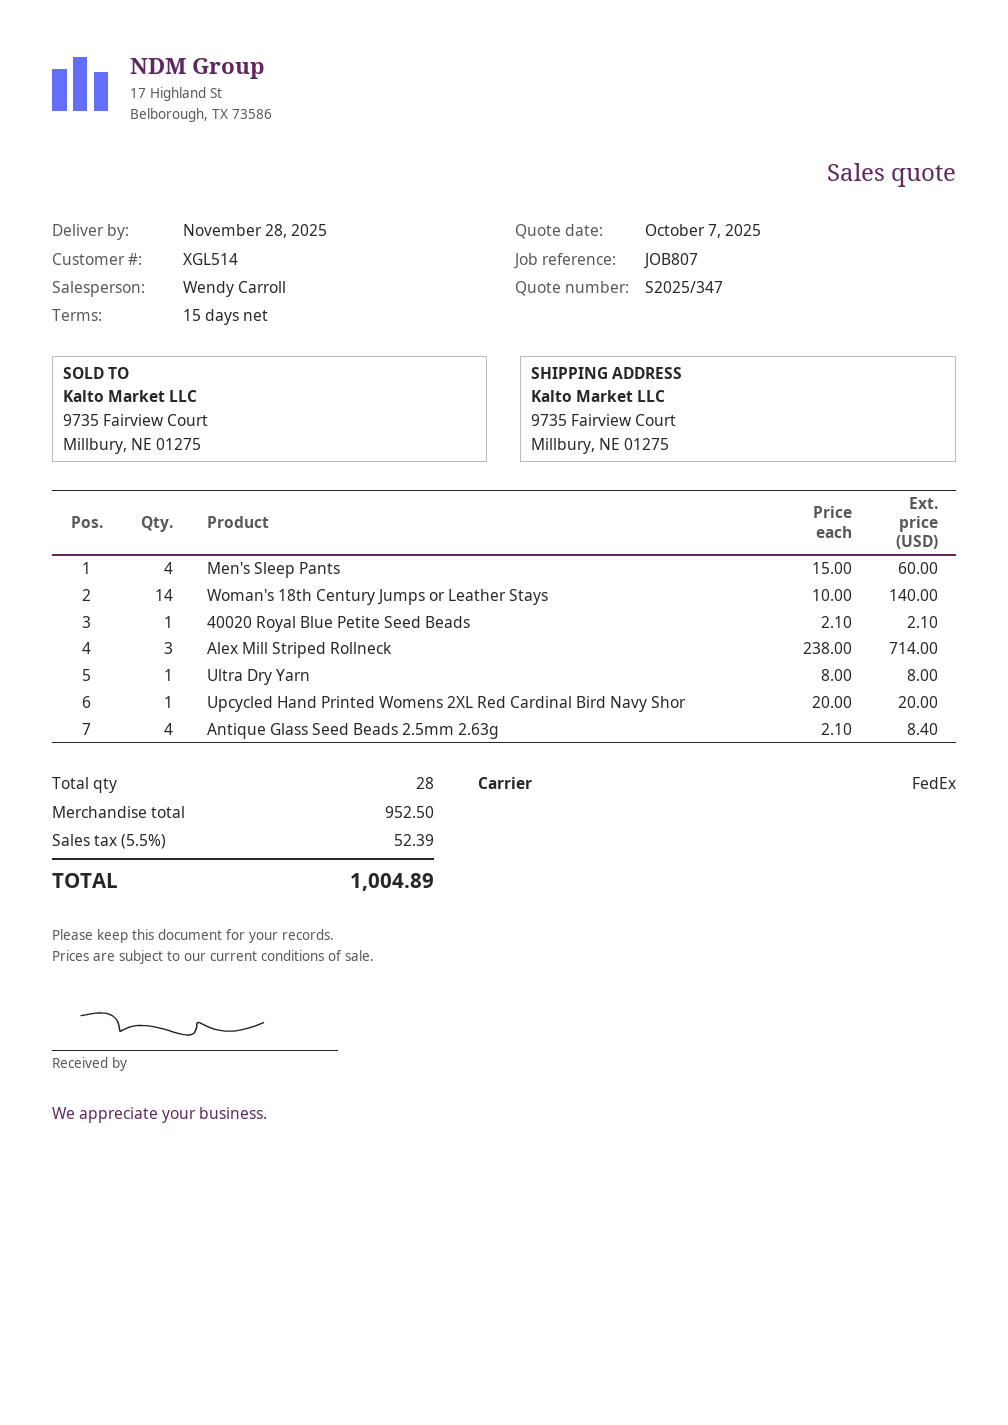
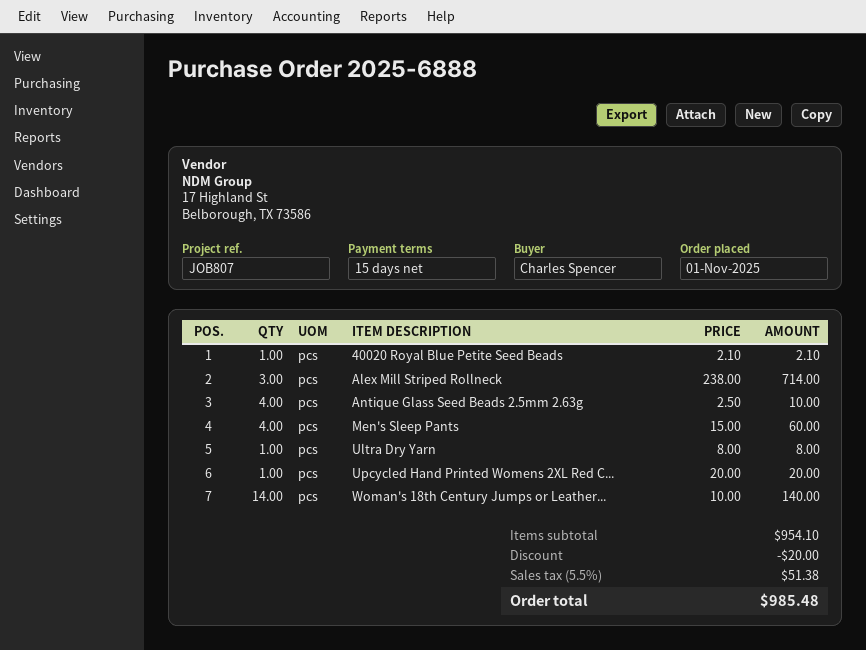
Antique Glass Seed Beads 2.5mm 2.63g: 4 x 2.10 = 8.40 -> 4 x 2.50 = 10.00
subtotal: 952.50 -> 954.10
discount: none -> 20.00
tax: 5.5% = 52.39 -> 5.5% = 51.38
total: 1004.89 -> 985.48

